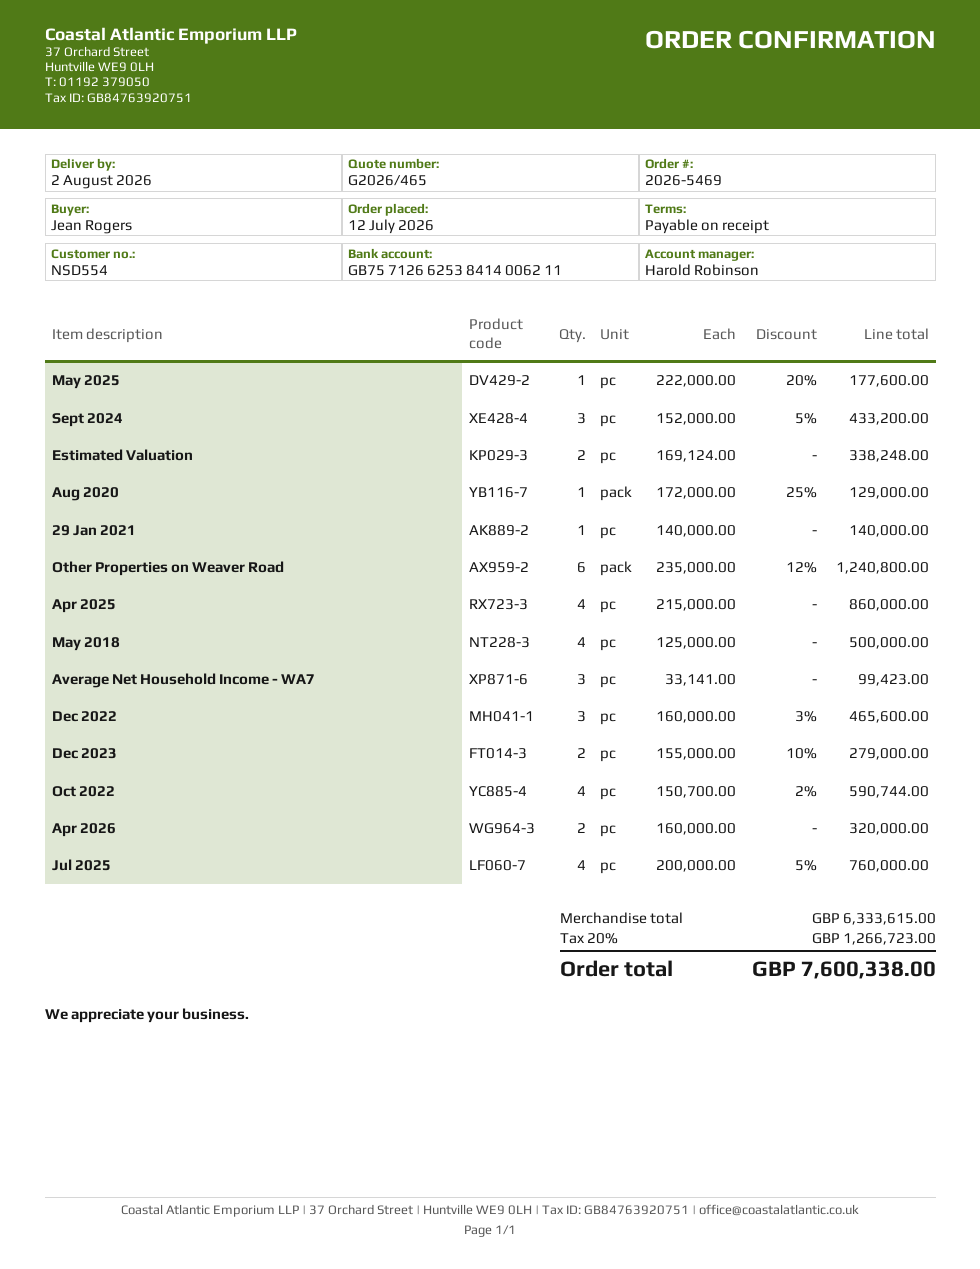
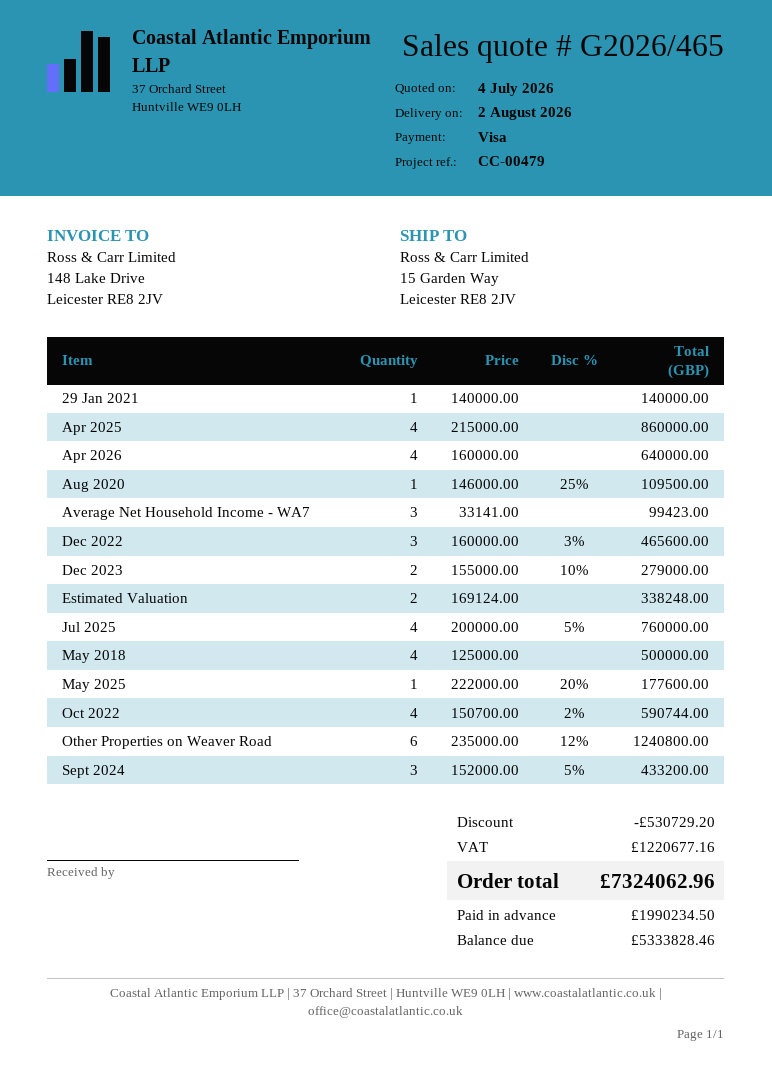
Aug 2020: 1 x 172000.00 - 25% = 129000.00 -> 1 x 146000.00 - 25% = 109500.00
Apr 2026: 2 x 160000.00 = 320000.00 -> 4 x 160000.00 = 640000.00
discount: none -> 530729.20
tax: 1266723.00 -> 1220677.16
total: 7600338.00 -> 7324062.96

